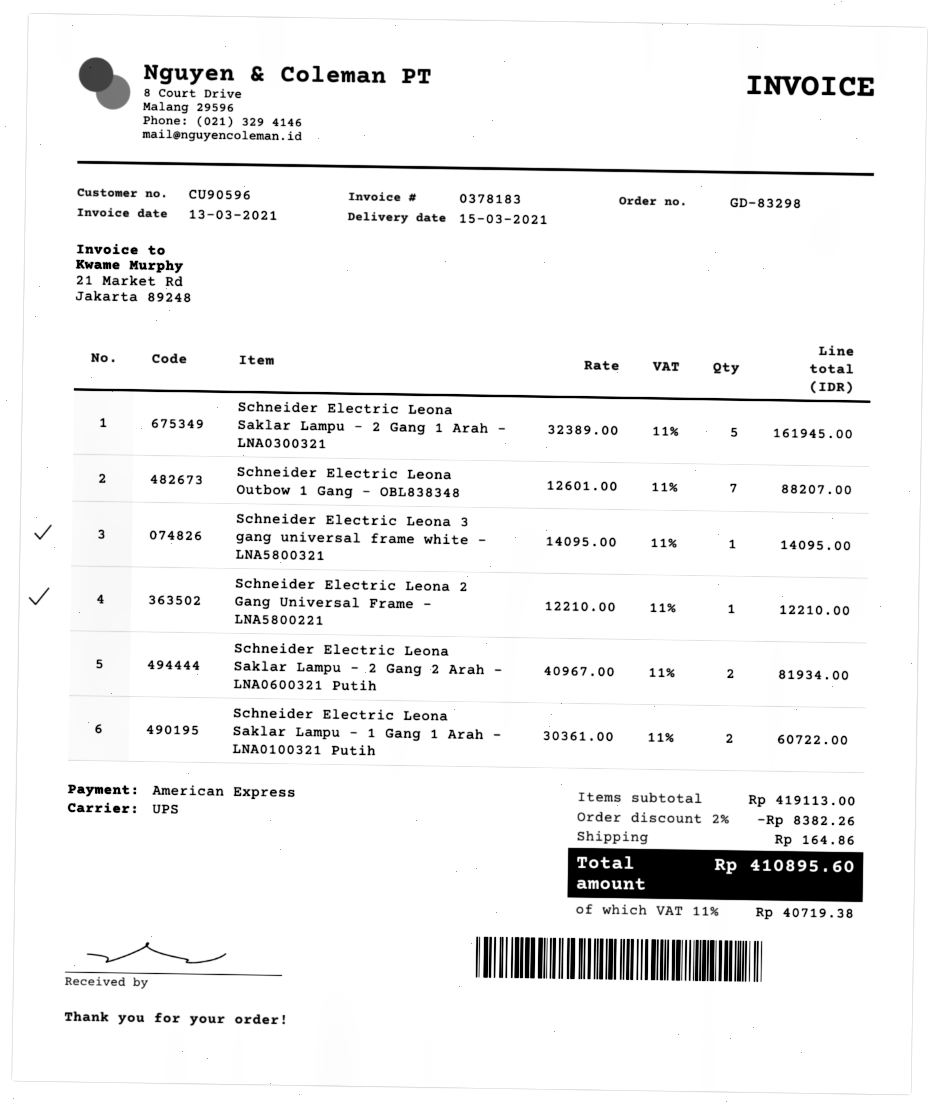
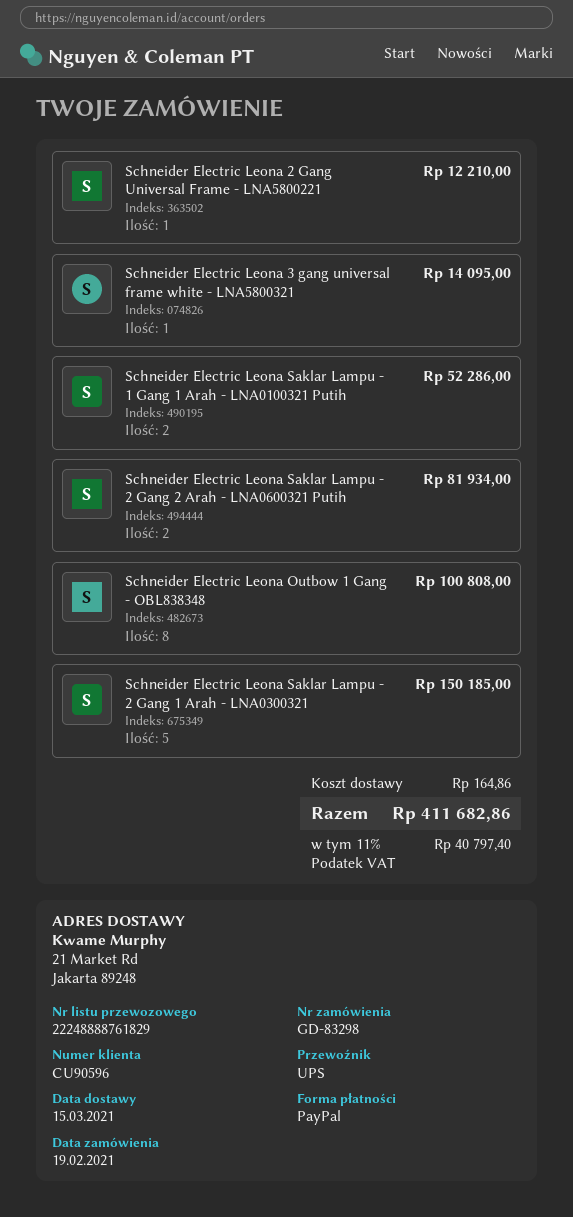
payment method: American Express -> PayPal
Schneider Electric Leona Saklar Lampu - 2 Gang 1 Arah - LNA0300321: 5 for 161945.00 -> 5 for 150185.00
Schneider Electric Leona Outbow 1 Gang - OBL838348: 7 for 88207.00 -> 8 for 100808.00
Schneider Electric Leona Saklar Lampu - 1 Gang 1 Arah - LNA0100321 Putih: 2 for 60722.00 -> 2 for 52286.00
discount: 2% = 8382.26 -> none
tax: 11% = 40719.38 -> 11% = 40797.40
total: 410895.60 -> 411682.86

